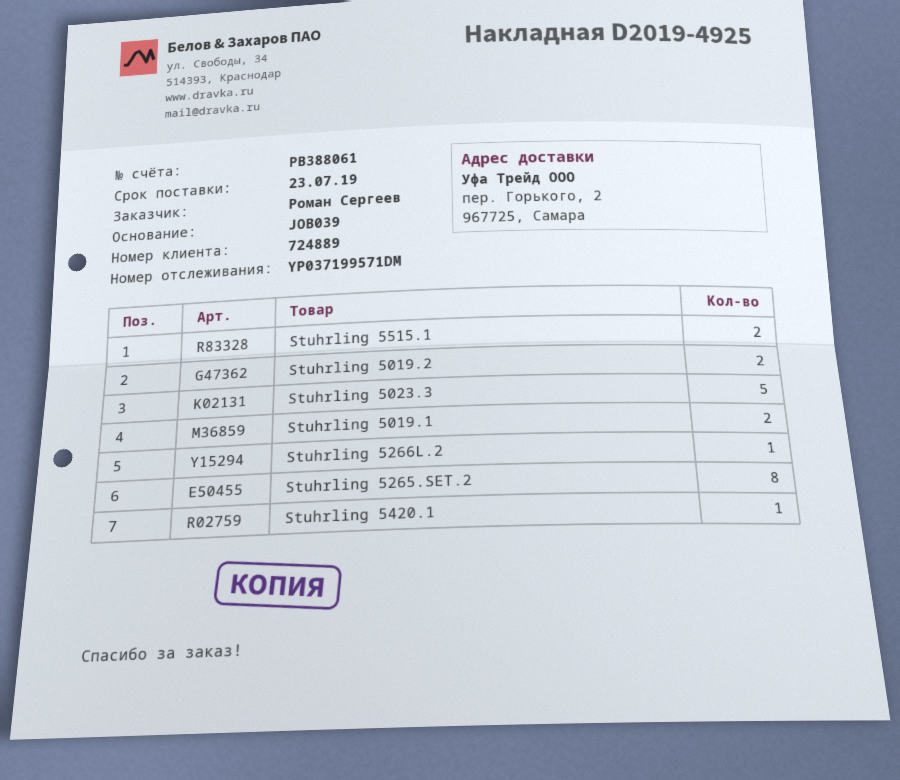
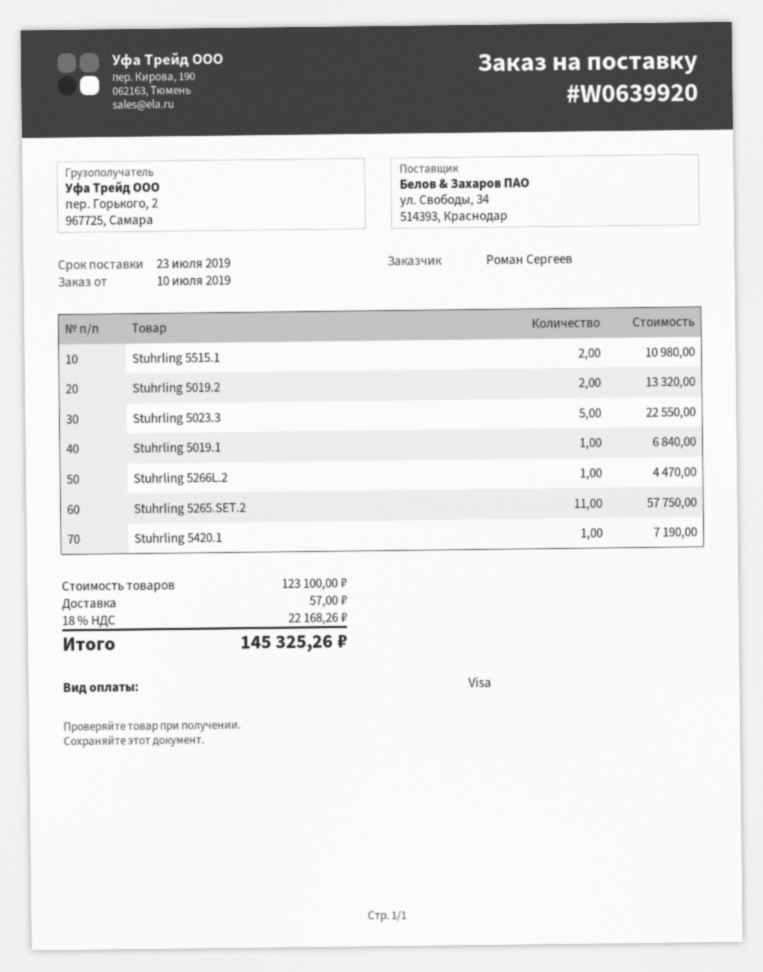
Stuhrling 5019.1: 2 -> 1
Stuhrling 5265.SET.2: 8 -> 11

